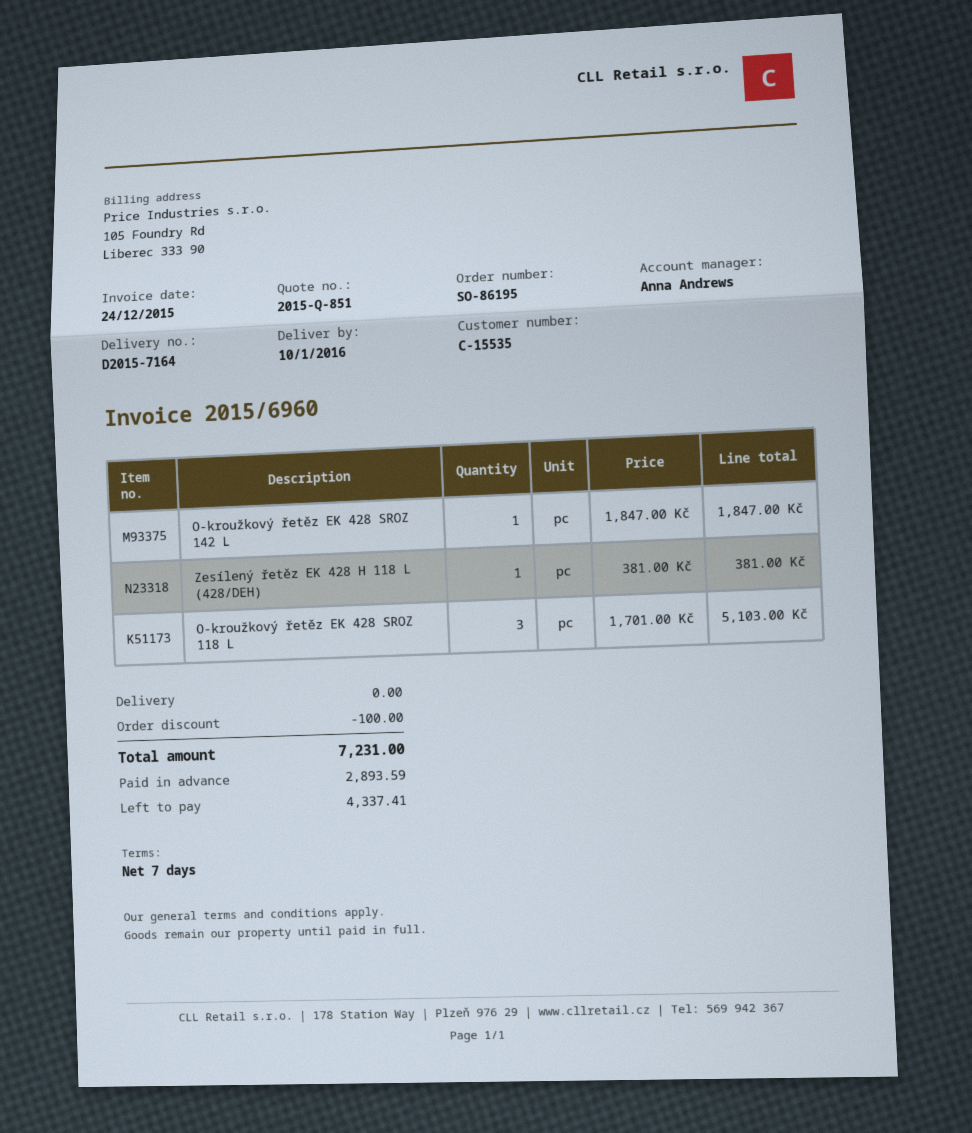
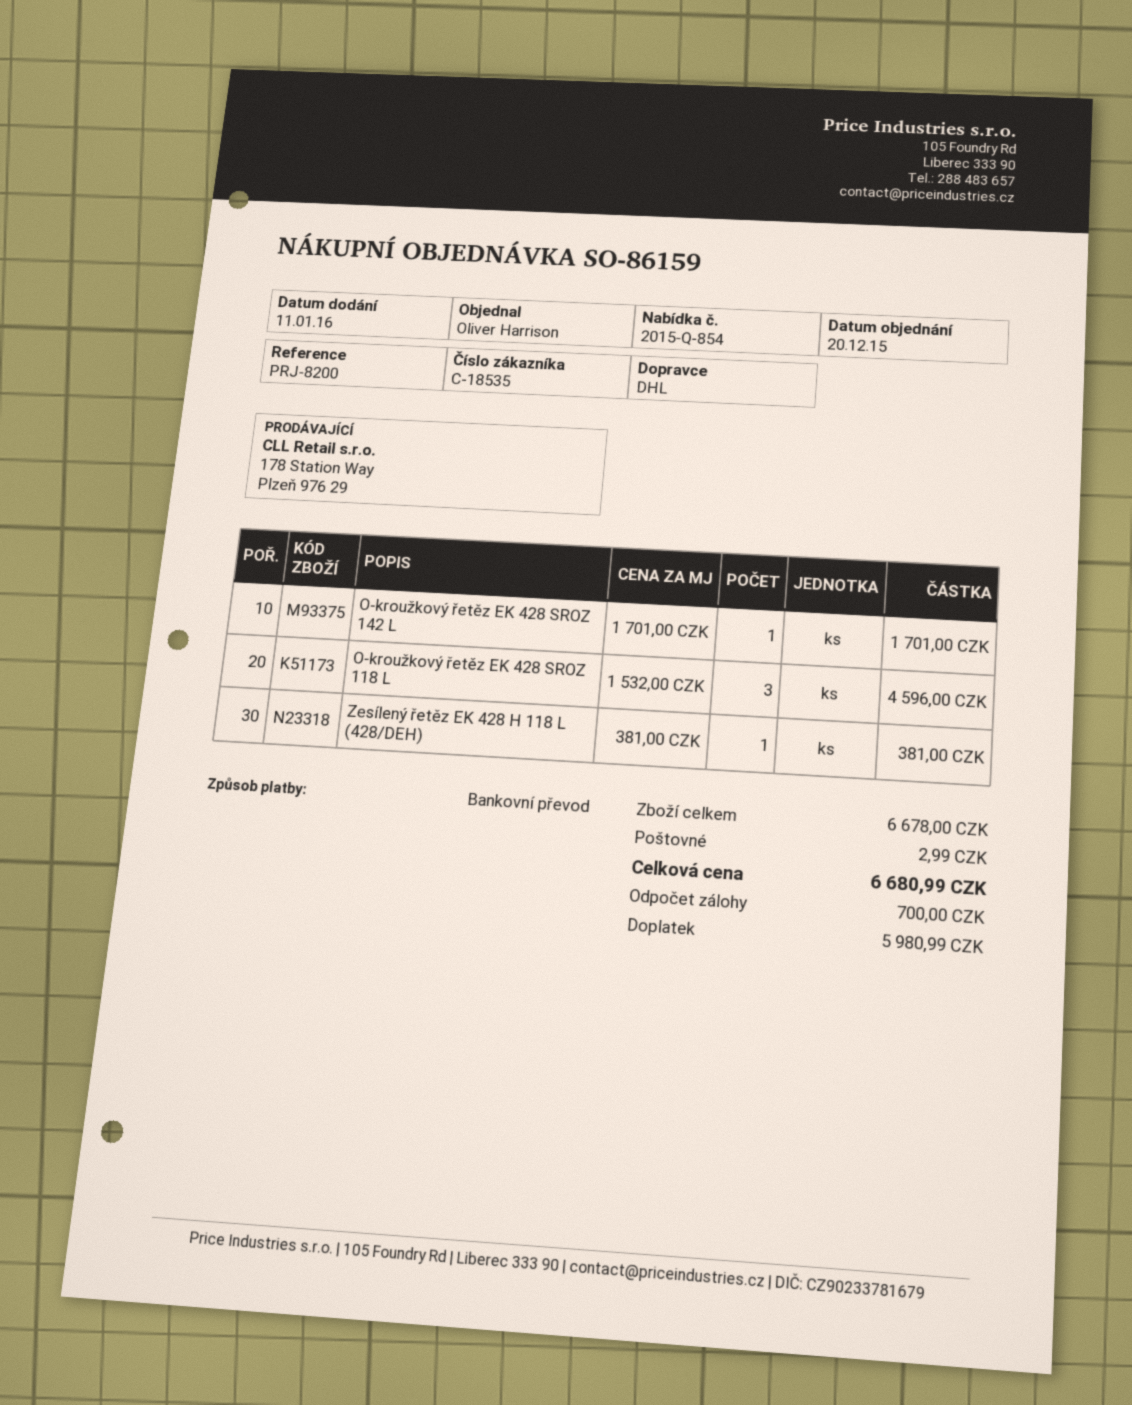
quote number: 2015-Q-851 -> 2015-Q-854
order number: SO-86195 -> SO-86159
delivery date: 2016-01-10 -> 2016-01-11
customer number: C-15535 -> C-18535
O-kroužkový řetěz EK 428 SROZ 142 L: 1 x 1847.00 = 1847.00 -> 1 x 1701.00 = 1701.00
O-kroužkový řetěz EK 428 SROZ 118 L: 3 x 1701.00 = 5103.00 -> 3 x 1532.00 = 4596.00
discount: 100.00 -> none
shipping: 0.00 -> 2.99
total: 7231.00 -> 6680.99
deposit: 2893.59 -> 700.00
balance: 4337.41 -> 5980.99

